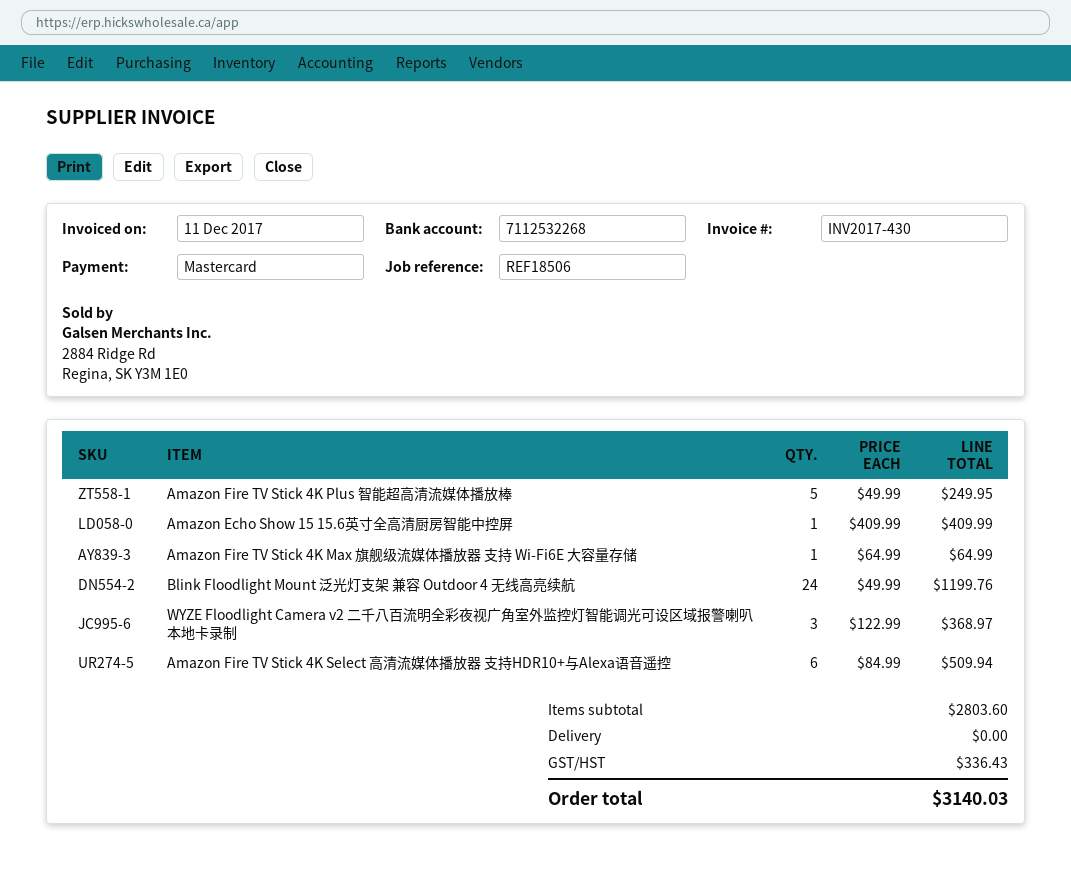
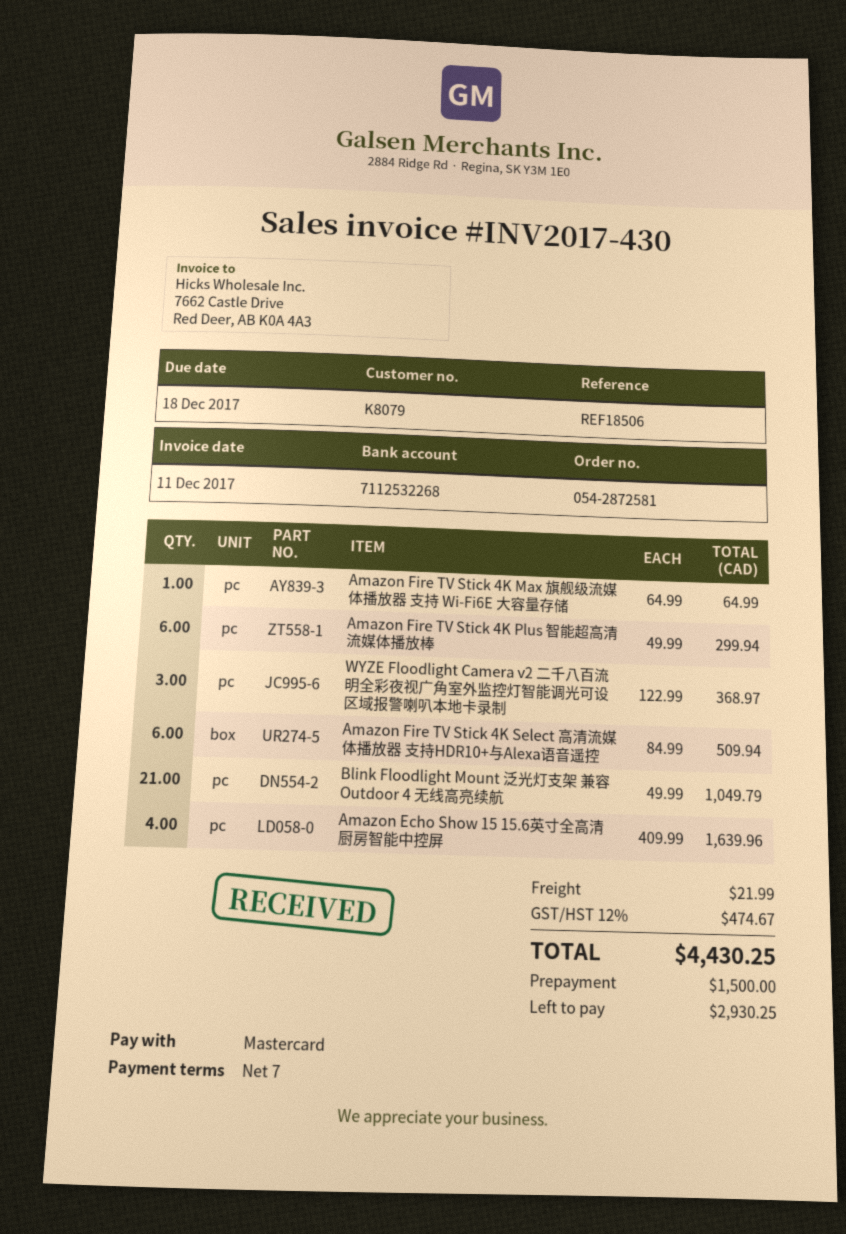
Amazon Fire TV Stick 4K Plus 智能超高清流媒体播放棒: 5 x 49.99 = 249.95 -> 6 x 49.99 = 299.94
Amazon Echo Show 15 15.6英寸全高清厨房智能中控屏: 1 x 409.99 = 409.99 -> 4 x 409.99 = 1639.96
Blink Floodlight Mount 泛光灯支架 兼容 Outdoor 4 无线高亮续航: 24 x 49.99 = 1199.76 -> 21 x 49.99 = 1049.79
shipping: 0.00 -> 21.99
tax: 336.43 -> 474.67
total: 3140.03 -> 4430.25

